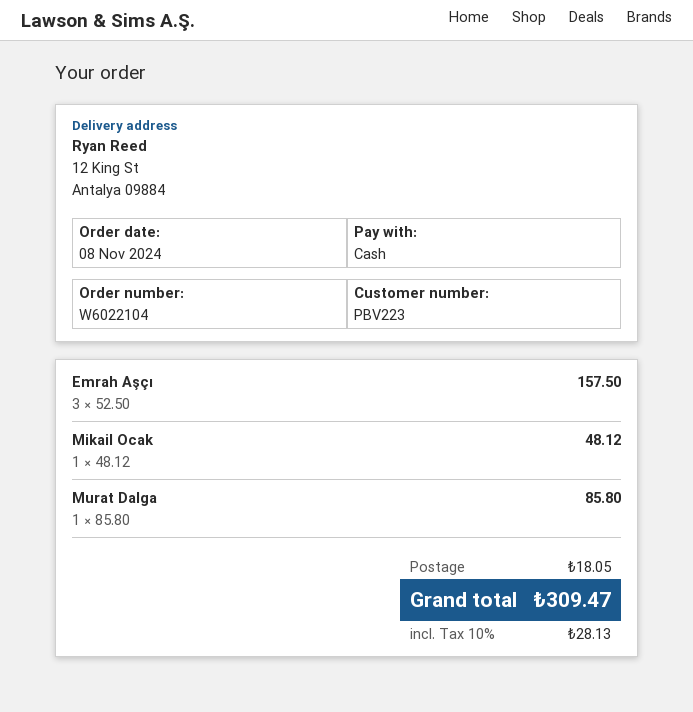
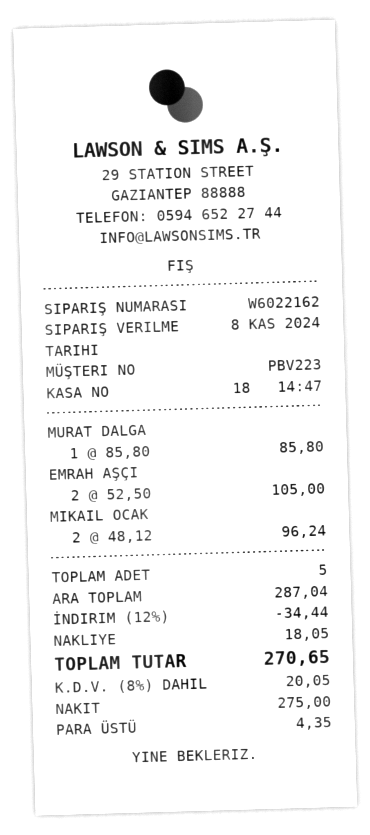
order number: W6022104 -> W6022162
Emrah Aşçı: 3 x 52.50 = 157.50 -> 2 x 52.50 = 105.00
Mikail Ocak: 1 x 48.12 = 48.12 -> 2 x 48.12 = 96.24
discount: none -> 12% = 34.44
tax: 10% = 28.13 -> 8% = 20.05
total: 309.47 -> 270.65

